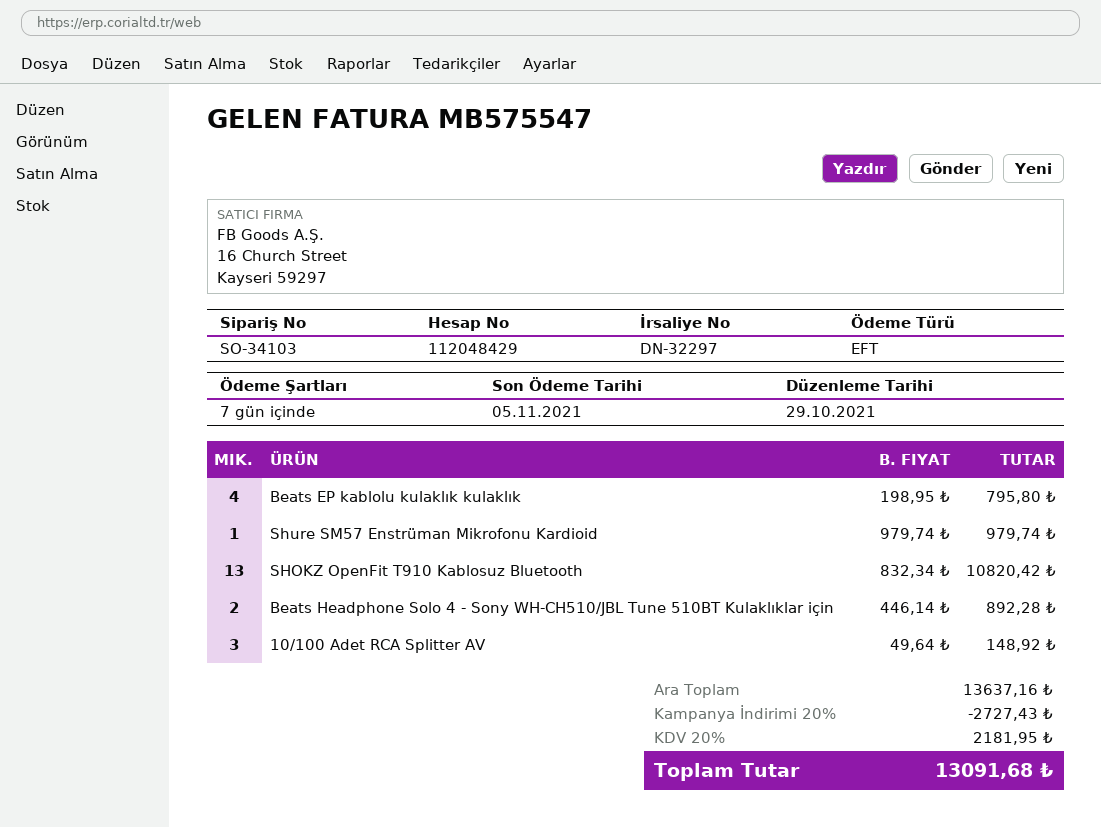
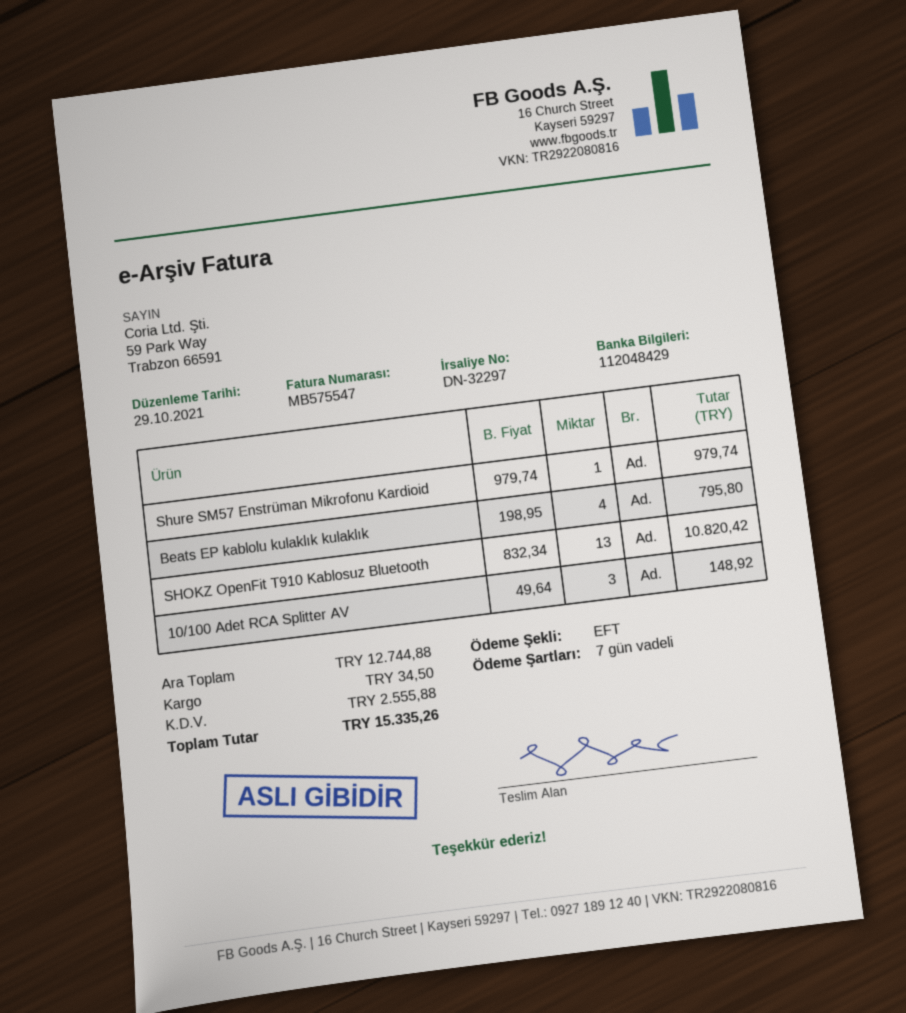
Beats Headphone Solo 4 - Sony WH-CH510/JBL Tune 510BT Kulaklıklar için: 2 x 446.14 = 892.28 -> none
subtotal: 13637.16 -> 12744.88
discount: 20% = 2727.43 -> none
shipping: none -> 34.50
tax: 2181.95 -> 2555.88
total: 13091.68 -> 15335.26

